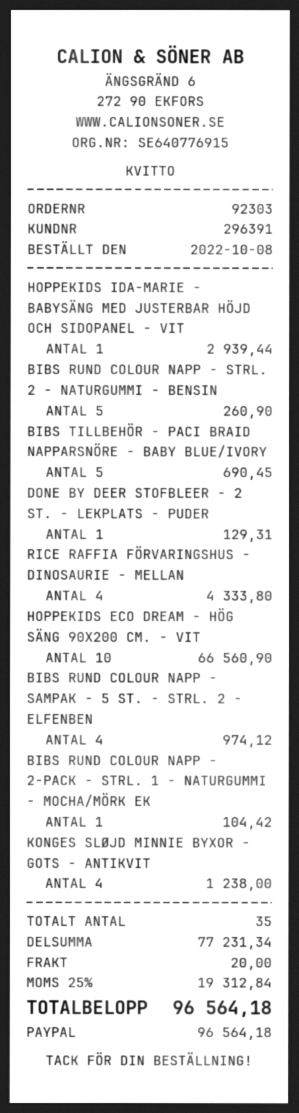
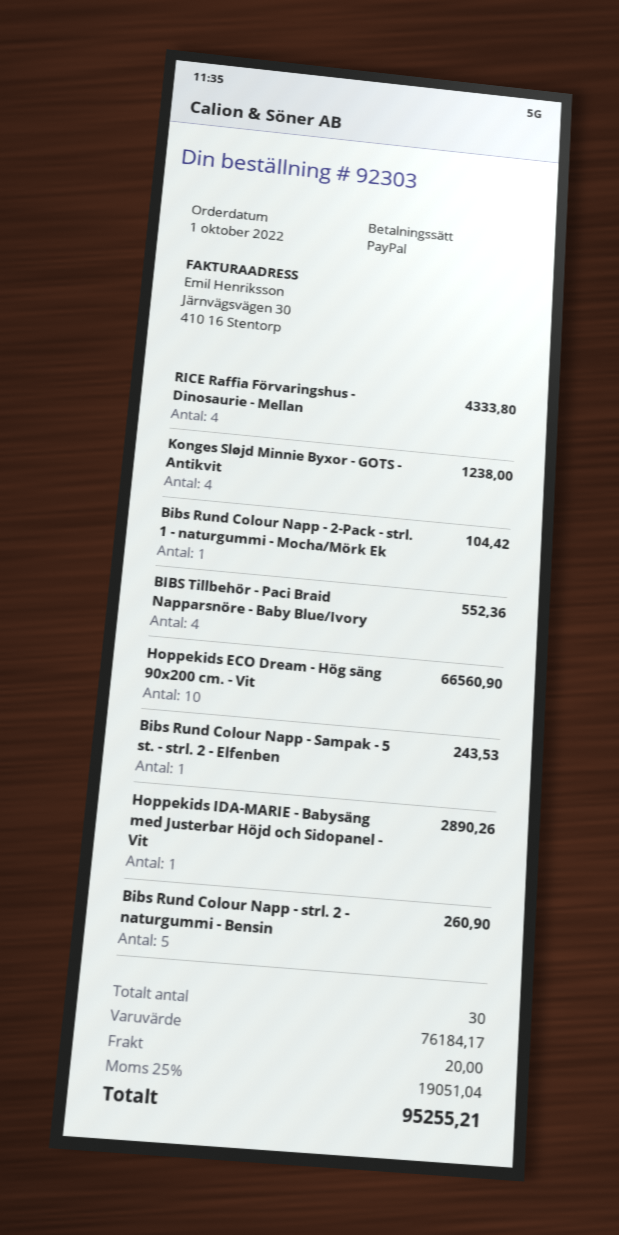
order date: 2022-10-08 -> 2022-10-01
HOPPEKIDS IDA-MARIE - BABYSÄNG MED JUSTERBAR HÖJD OCH SIDOPANEL - VIT: 1 for 2939.44 -> 1 for 2890.26
BIBS TILLBEHÖR - PACI BRAID NAPPARSNÖRE - BABY BLUE/IVORY: 5 for 690.45 -> 4 for 552.36
DONE BY DEER STOFBLEER - 2 ST. - LEKPLATS - PUDER: 1 for 129.31 -> none
BIBS RUND COLOUR NAPP - SAMPAK - 5 ST. - STRL. 2 - ELFENBEN: 4 for 974.12 -> 1 for 243.53
total quantity: 35 -> 30
subtotal: 77231.34 -> 76184.17
tax: 25% = 19312.84 -> 25% = 19051.04
total: 96564.18 -> 95255.21

